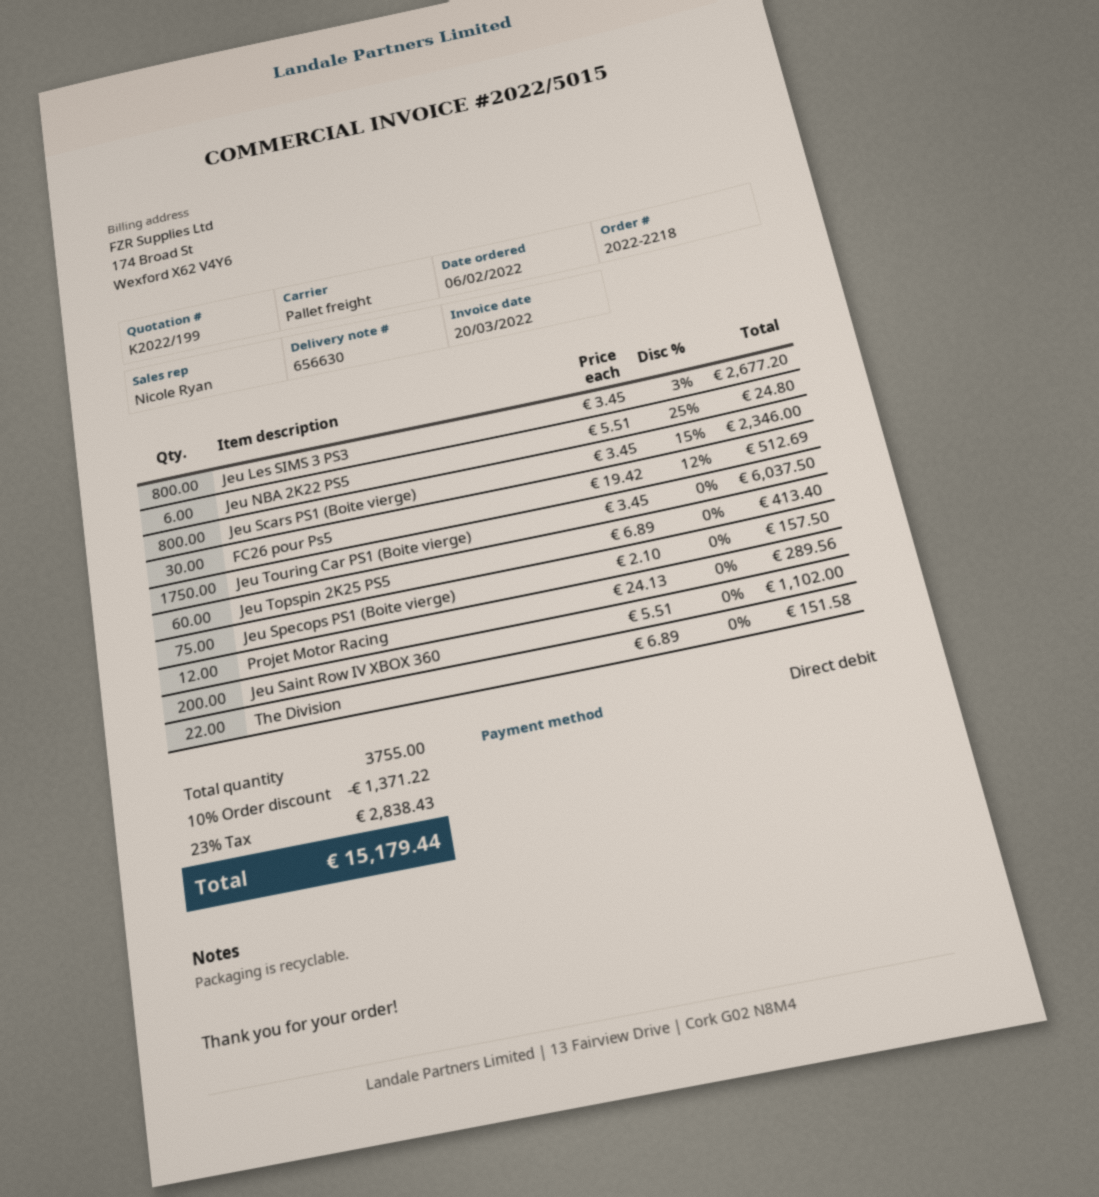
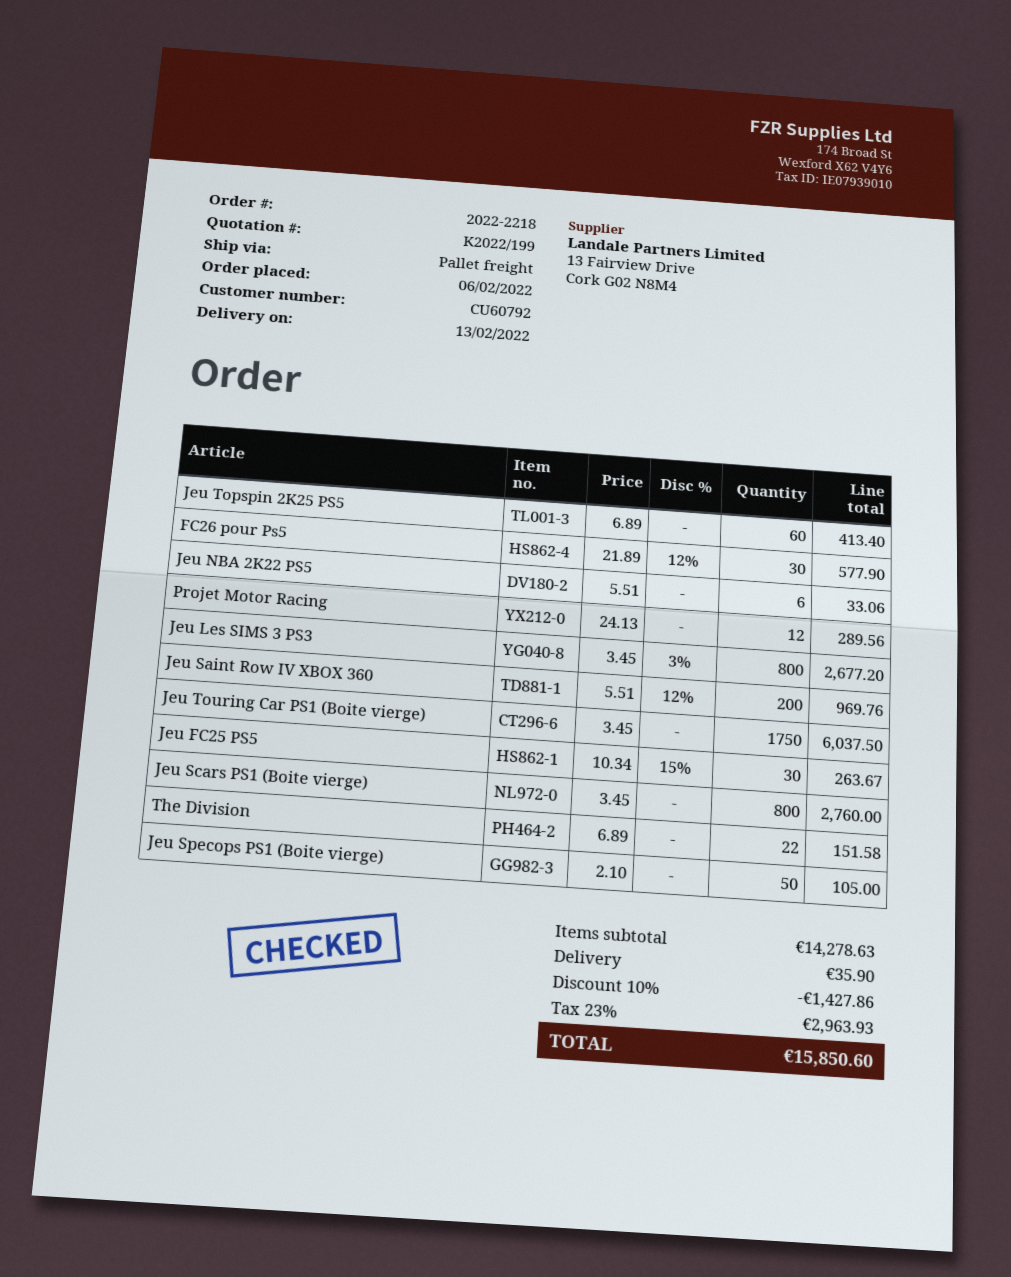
Jeu NBA 2K22 PS5: 6 x 5.51 - 25% = 24.80 -> 6 x 5.51 = 33.06
Jeu Scars PS1 (Boite vierge): 800 x 3.45 - 15% = 2346.00 -> 800 x 3.45 = 2760.00
FC26 pour Ps5: 30 x 19.42 - 12% = 512.69 -> 30 x 21.89 - 12% = 577.90
Jeu Specops PS1 (Boite vierge): 75 x 2.10 = 157.50 -> 50 x 2.10 = 105.00
Jeu Saint Row IV XBOX 360: 200 x 5.51 = 1102.00 -> 200 x 5.51 - 12% = 969.76
Jeu FC25 PS5: none -> 30 x 10.34 - 15% = 263.67
discount: 10% = 1371.22 -> 10% = 1427.86
shipping: none -> 35.90
tax: 23% = 2838.43 -> 23% = 2963.93
total: 15179.44 -> 15850.60

